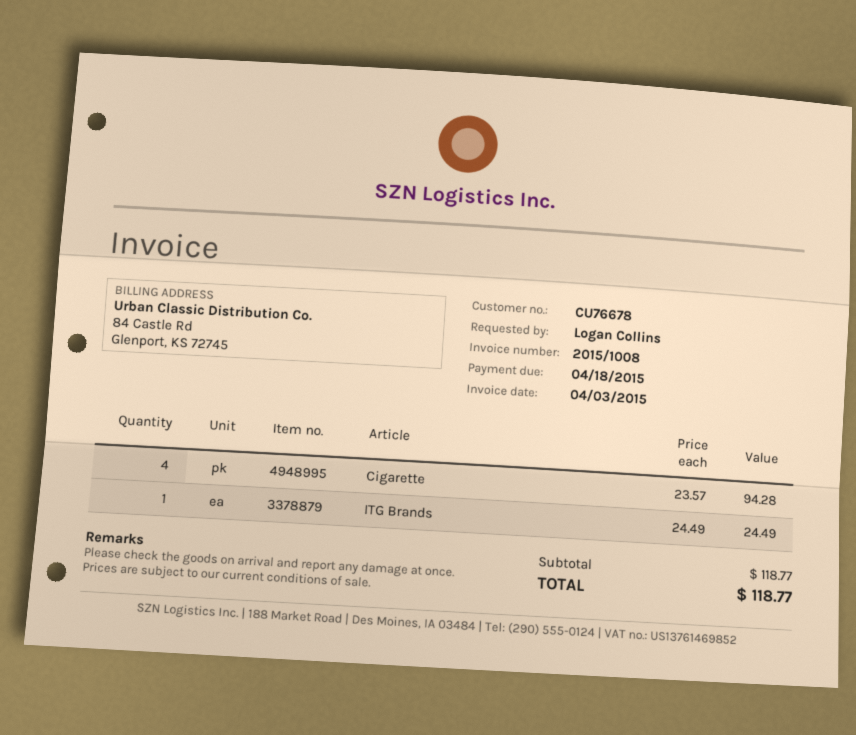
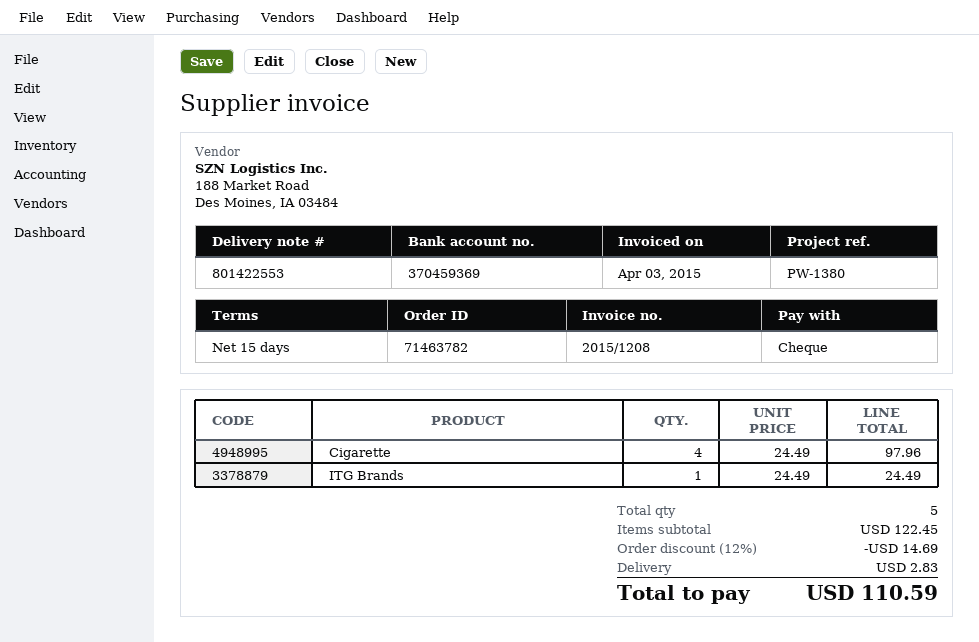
invoice number: 2015/1008 -> 2015/1208
Cigarette: 4 x 23.57 = 94.28 -> 4 x 24.49 = 97.96
subtotal: 118.77 -> 122.45
discount: none -> 12% = 14.69
shipping: none -> 2.83
total: 118.77 -> 110.59

